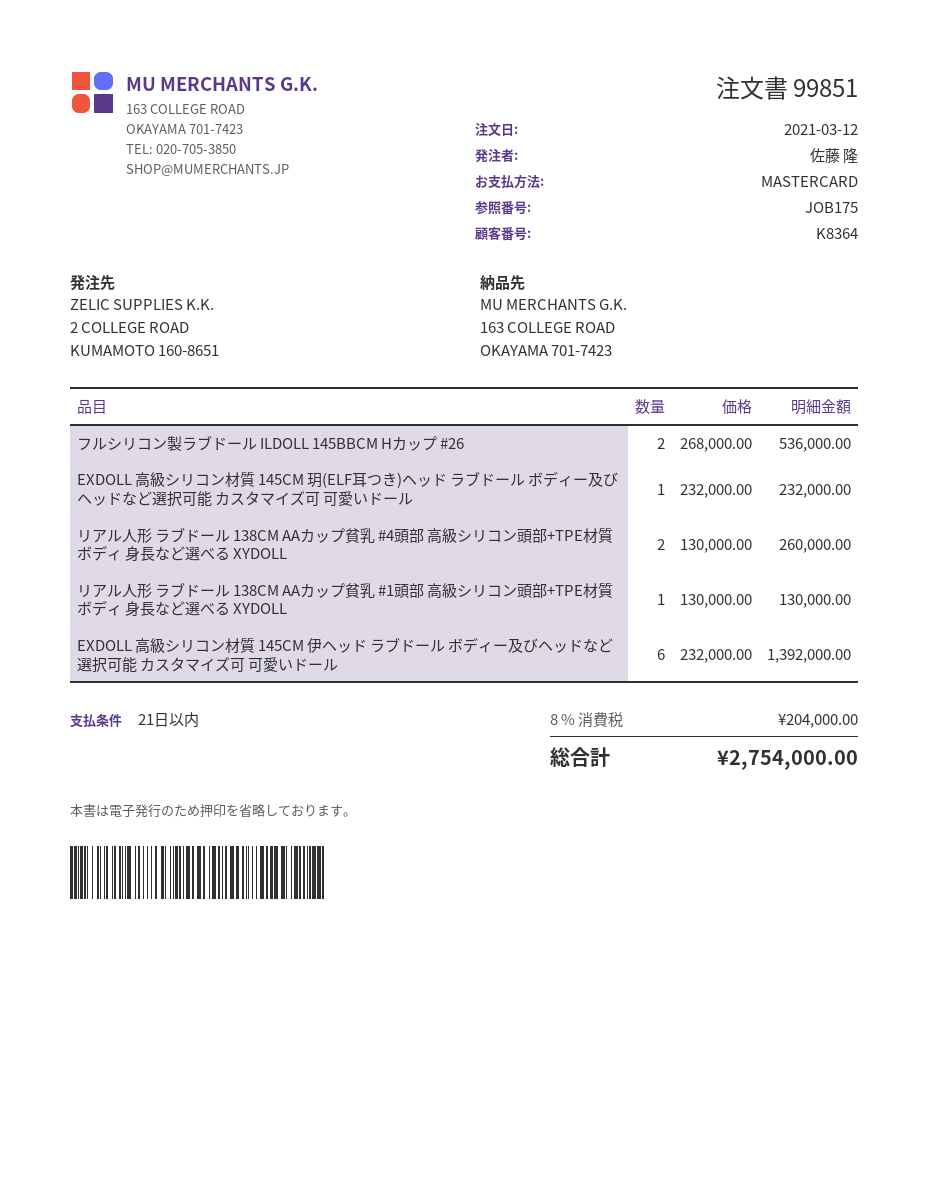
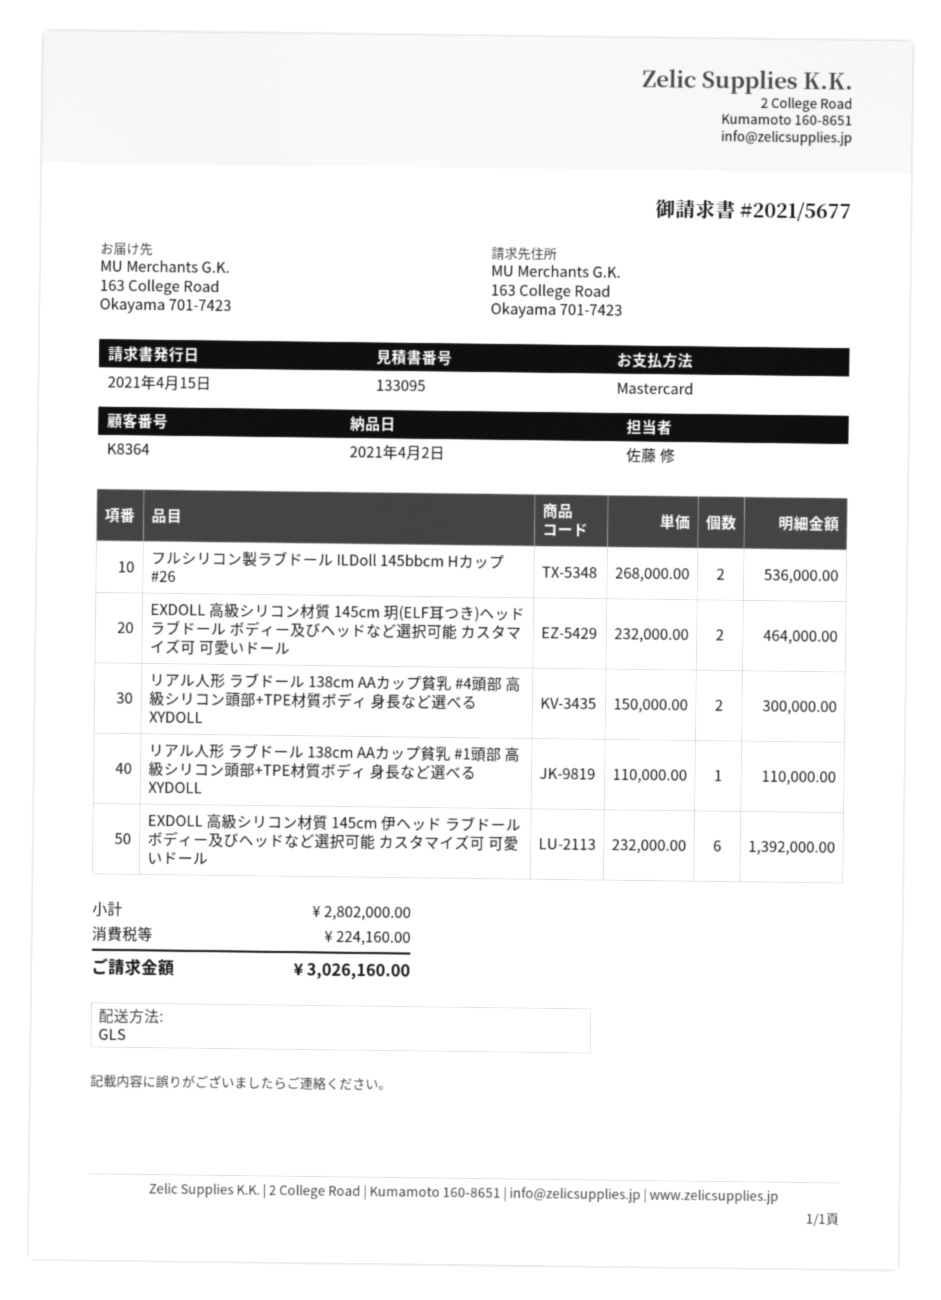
EXDOLL 高級シリコン材質 145CM 玥(ELF耳つき)ヘッド ラブドール ボディー及びヘッドなど選択可能 カスタマイズ可 可愛いドール: 1 x 232000.00 = 232000.00 -> 2 x 232000.00 = 464000.00
リアル人形 ラブドール 138CM AAカップ貧乳 #4頭部 高級シリコン頭部+TPE材質ボディ 身長など選べる XYDOLL: 2 x 130000.00 = 260000.00 -> 2 x 150000.00 = 300000.00
リアル人形 ラブドール 138CM AAカップ貧乳 #1頭部 高級シリコン頭部+TPE材質ボディ 身長など選べる XYDOLL: 1 x 130000.00 = 130000.00 -> 1 x 110000.00 = 110000.00
tax: 204000.00 -> 224160.00
total: 2754000.00 -> 3026160.00

